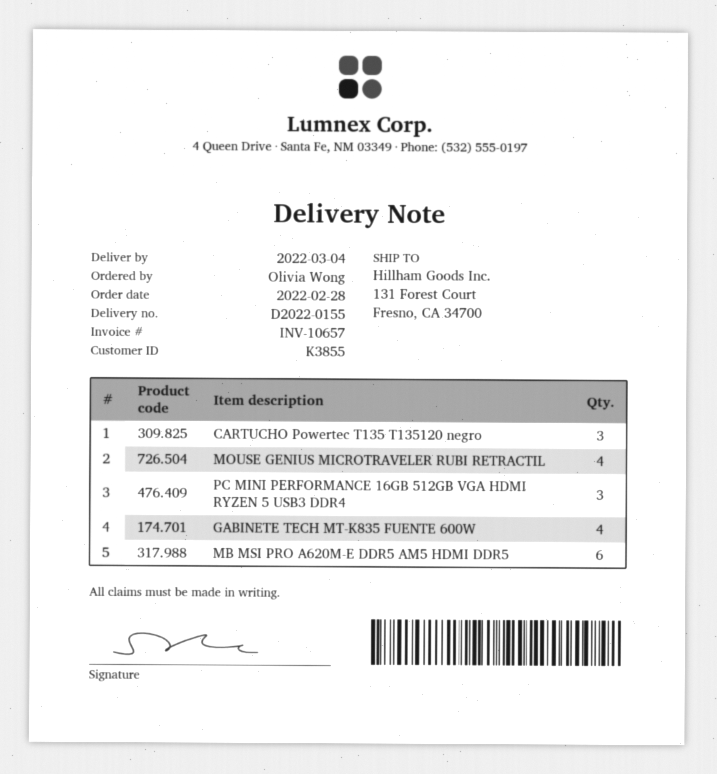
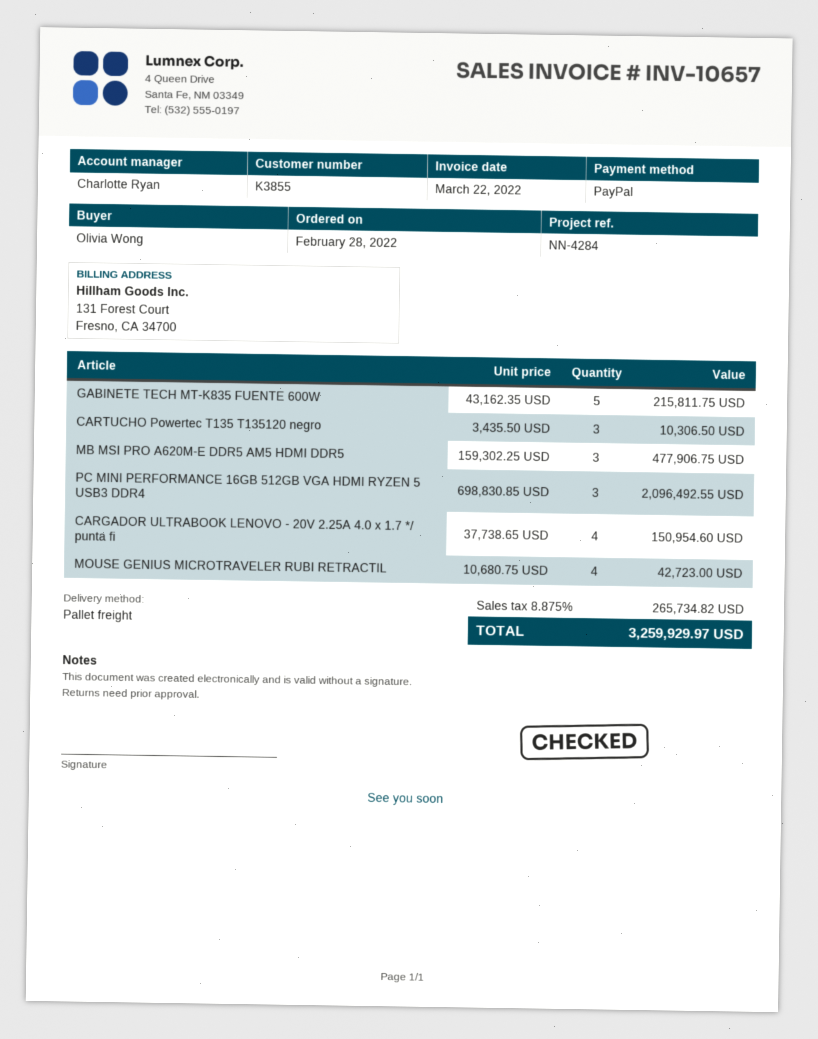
GABINETE TECH MT-K835 FUENTE 600W: 4 -> 5
MB MSI PRO A620M-E DDR5 AM5 HDMI DDR5: 6 -> 3
CARGADOR ULTRABOOK LENOVO - 20V 2.25A 4.0 x 1.7 */ punta fi: none -> 4

